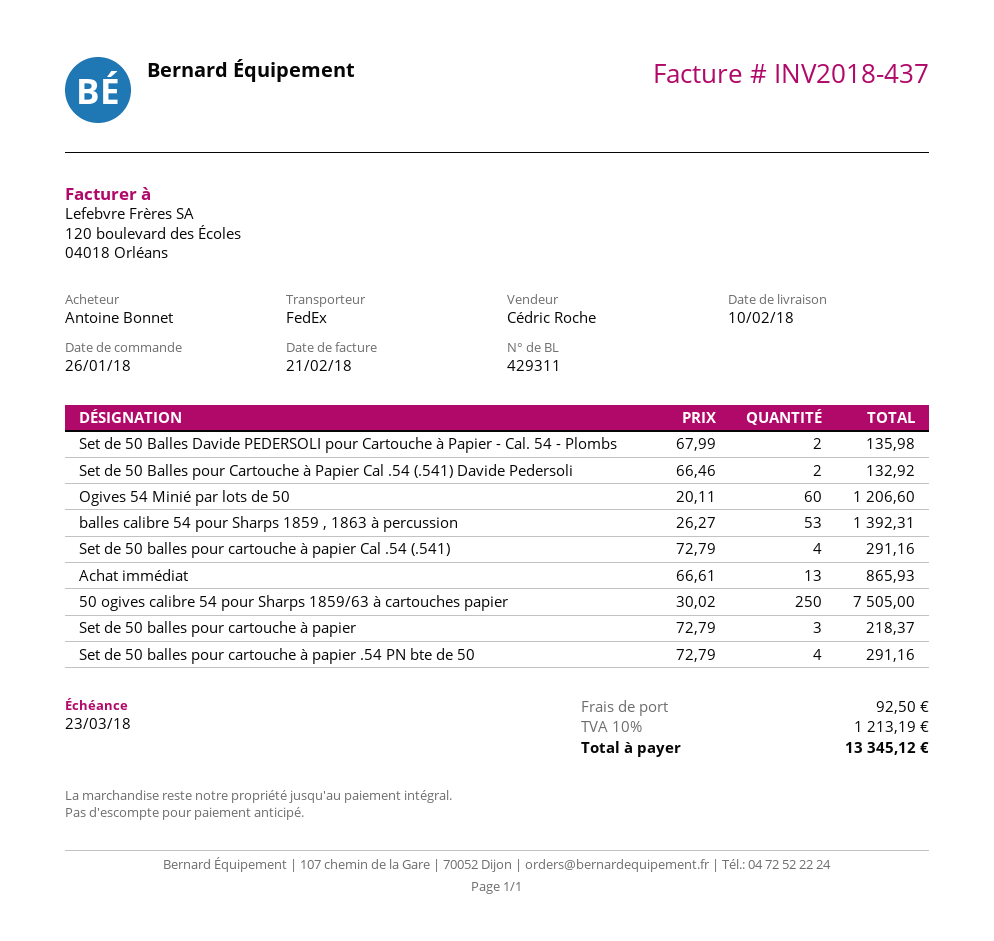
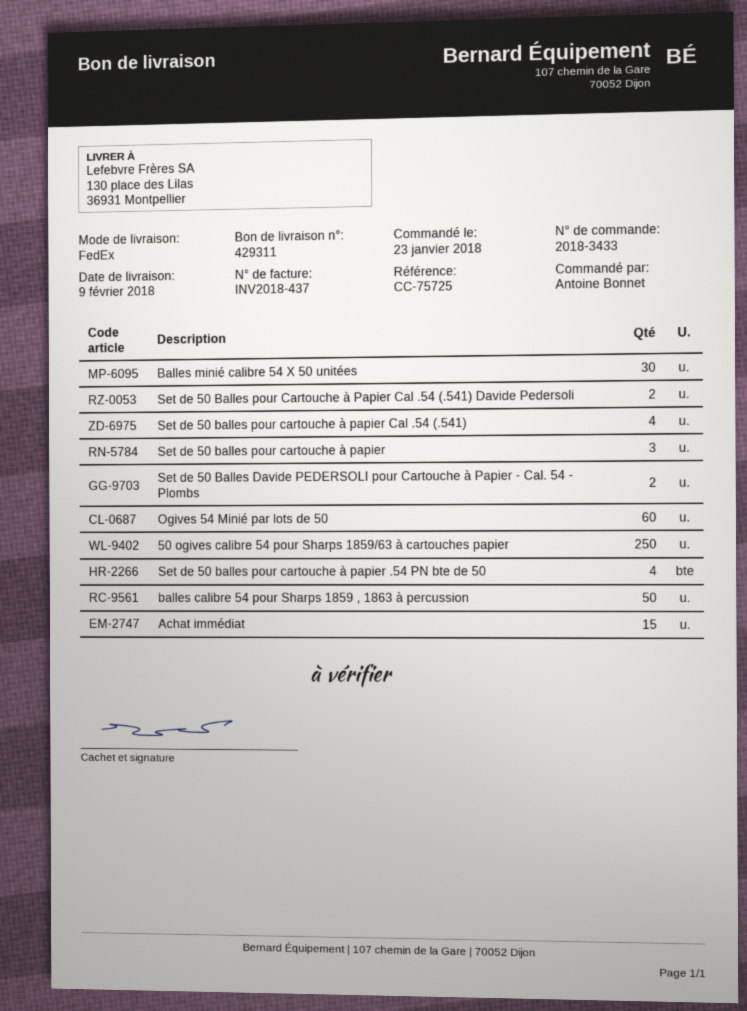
order date: 2018-01-26 -> 2018-01-23
delivery date: 2018-02-10 -> 2018-02-09
balles calibre 54 pour Sharps 1859 , 1863 à percussion: 53 -> 50
Achat immédiat: 13 -> 15
Balles minié calibre 54 X 50 unitées: none -> 30

